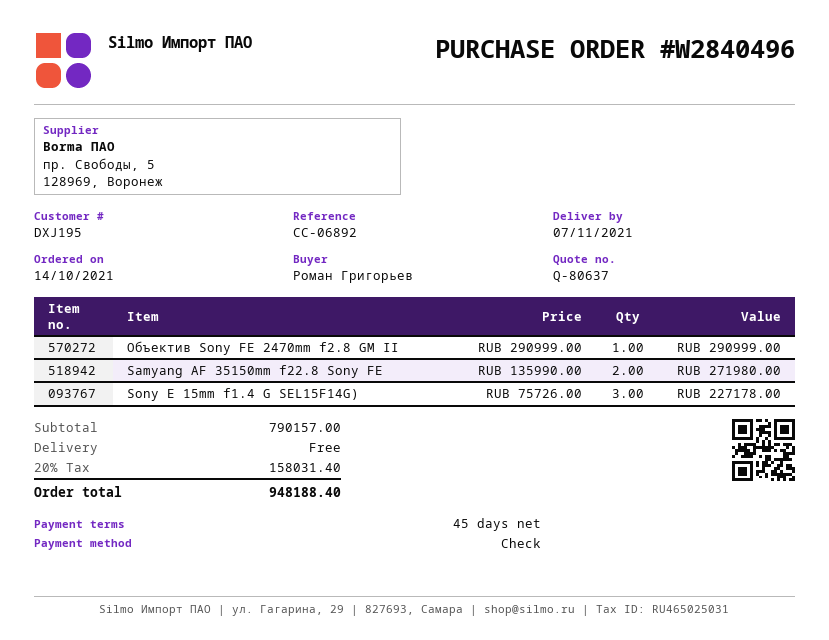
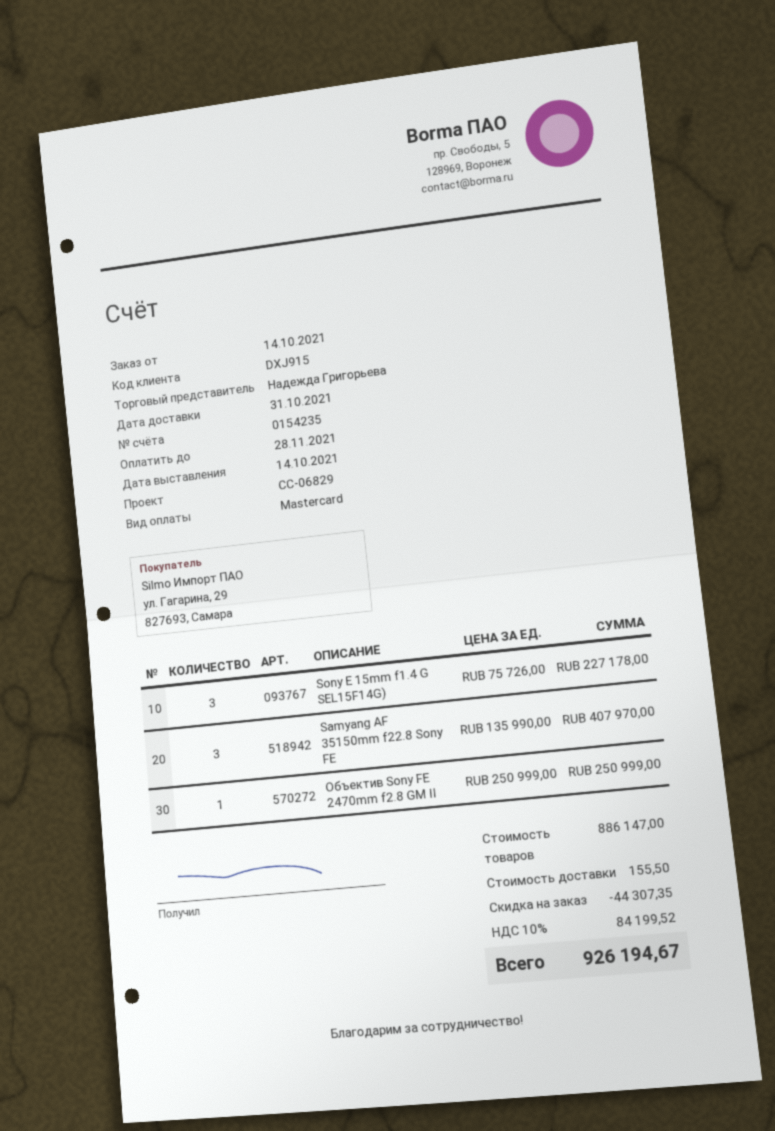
delivery date: 2021-11-07 -> 2021-10-31
customer number: DXJ195 -> DXJ915
reference: CC-06892 -> CC-06829
payment method: cheque -> Mastercard
Объектив Sony FE 2470mm f2.8 GM II: 1 x 290999.00 = 290999.00 -> 1 x 250999.00 = 250999.00
Samyang AF 35150mm f22.8 Sony FE: 2 x 135990.00 = 271980.00 -> 3 x 135990.00 = 407970.00
subtotal: 790157.00 -> 886147.00
discount: none -> 44307.35
shipping: 0.00 -> 155.50
tax: 20% = 158031.40 -> 10% = 84199.52
total: 948188.40 -> 926194.67

